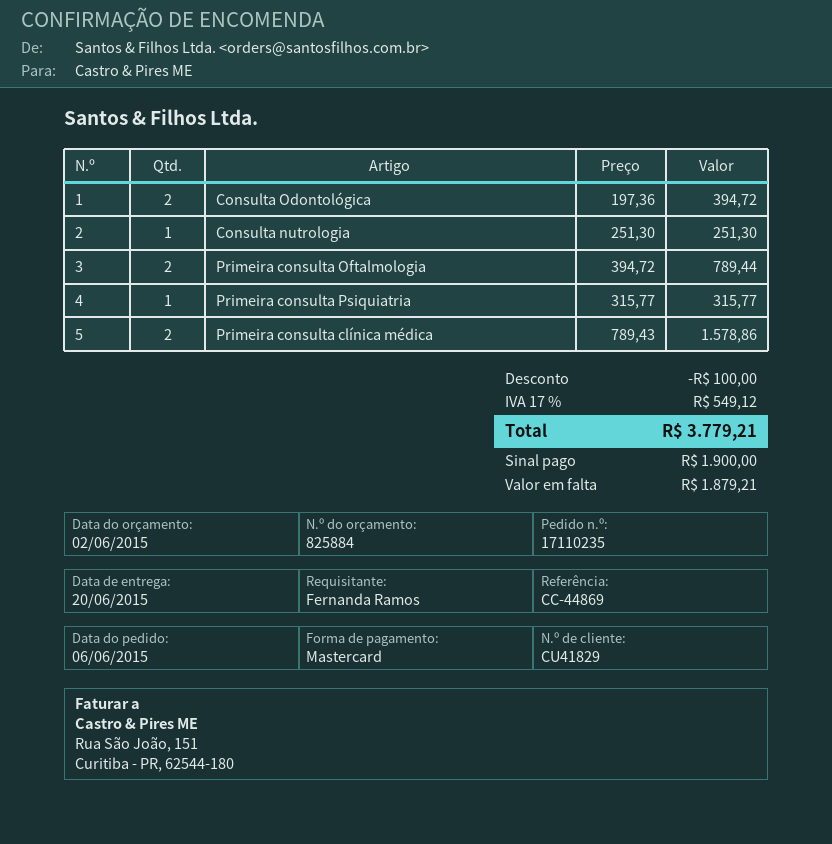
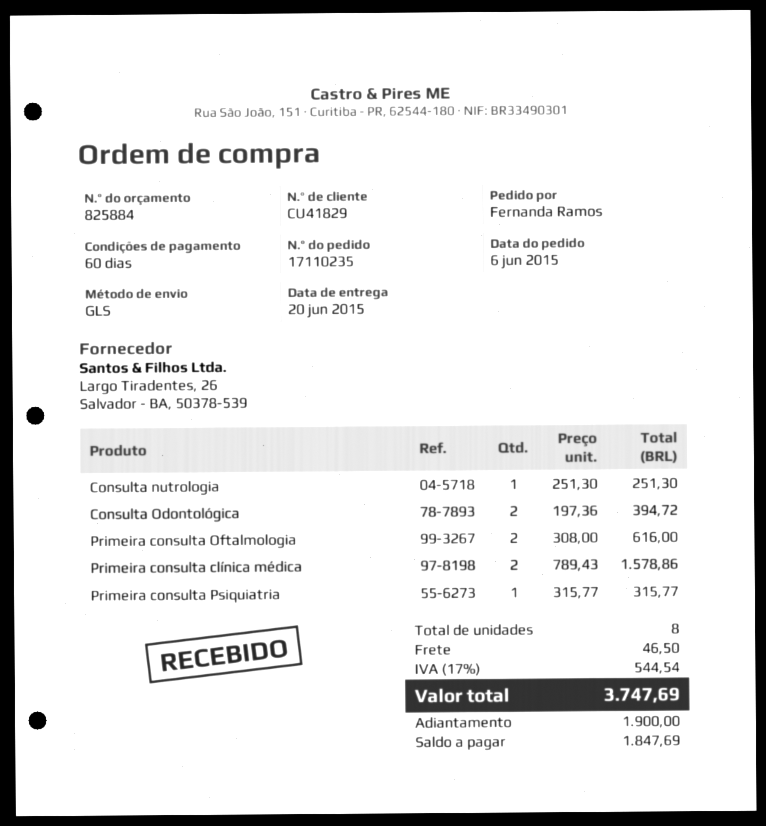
Primeira consulta Oftalmologia: 2 x 394.72 = 789.44 -> 2 x 308.00 = 616.00
discount: 100.00 -> none
shipping: none -> 46.50
tax: 17% = 549.12 -> 17% = 544.54
total: 3779.21 -> 3747.69
balance: 1879.21 -> 1847.69

